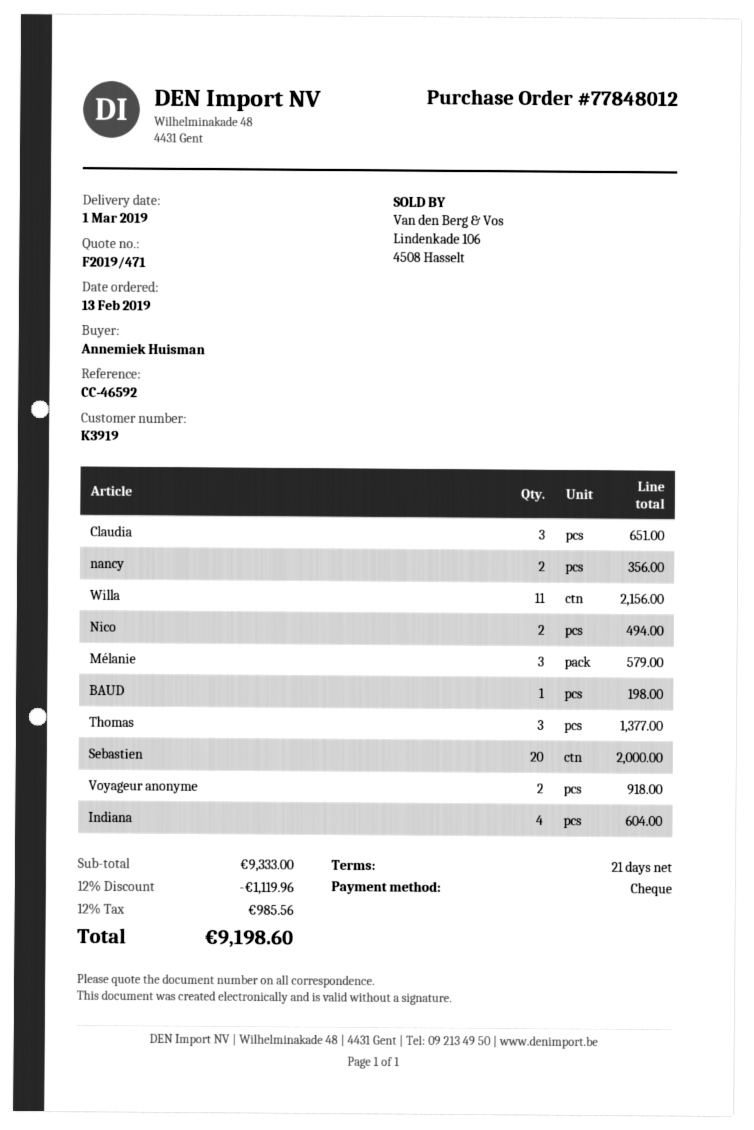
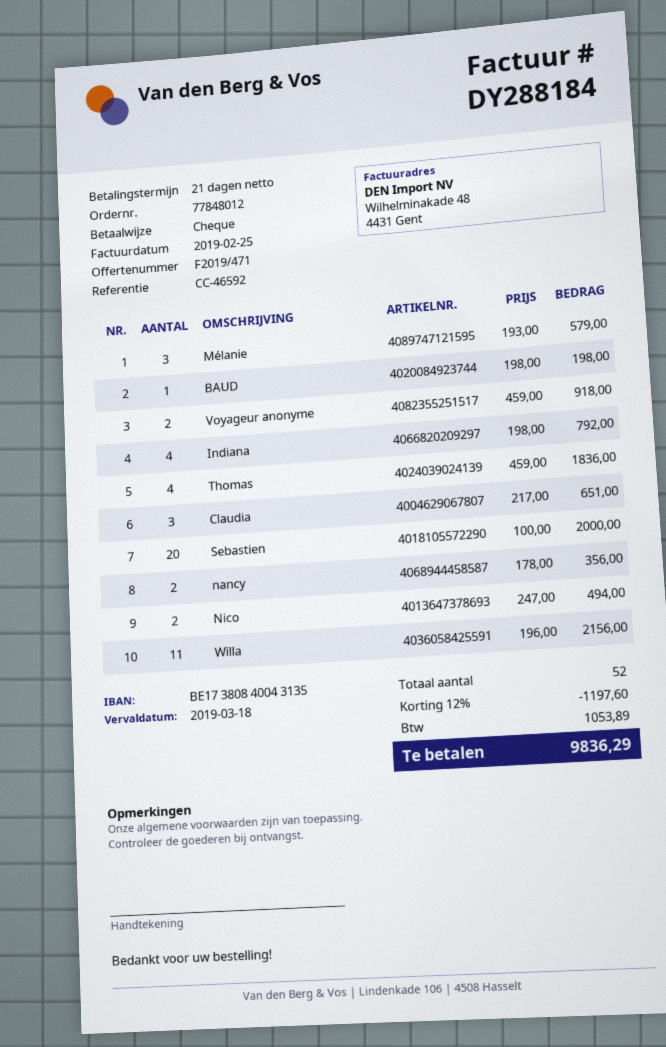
Thomas: 3 for 1377.00 -> 4 for 1836.00
Indiana: 4 for 604.00 -> 4 for 792.00
discount: 12% = 1119.96 -> 12% = 1197.60
tax: 985.56 -> 1053.89
total: 9198.60 -> 9836.29

